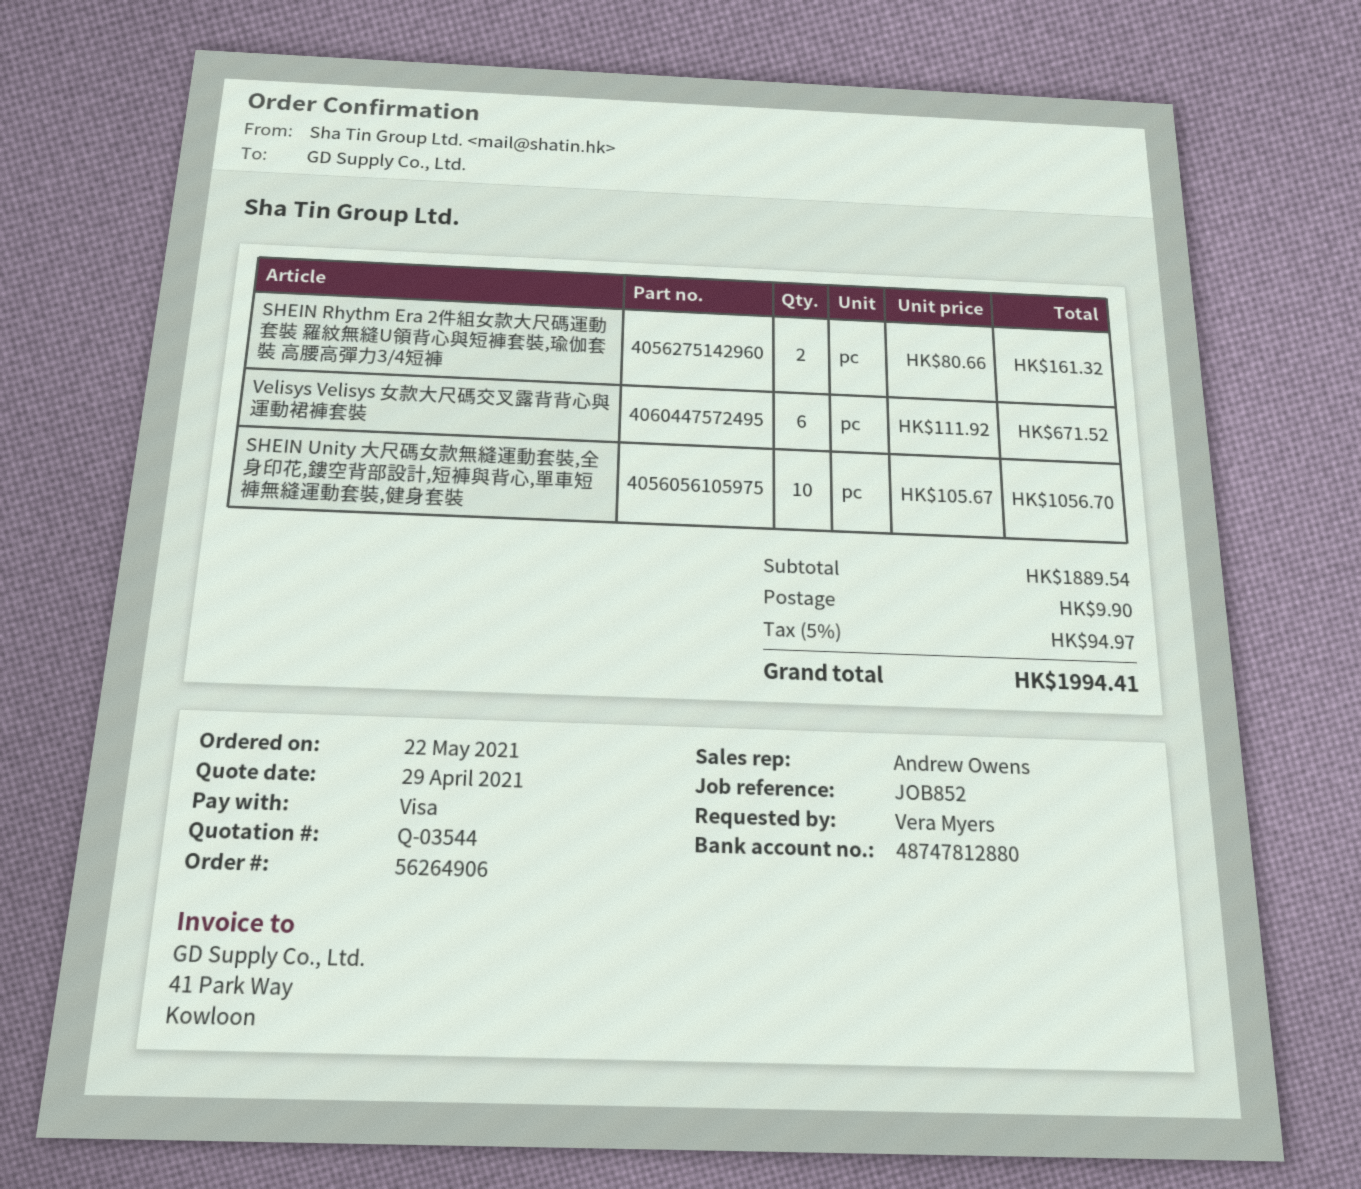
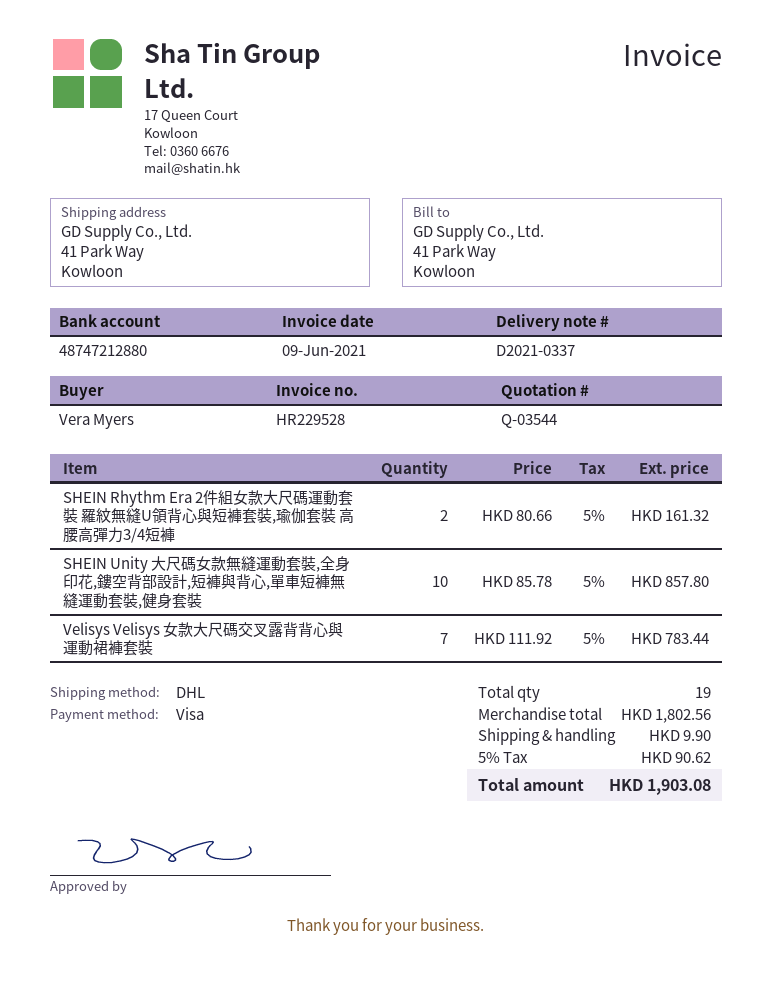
bank account: 48747812880 -> 48747212880
Velisys Velisys 女款大尺碼交叉露背背心與運動裙褲套裝: 6 x 111.92 = 671.52 -> 7 x 111.92 = 783.44
SHEIN Unity 大尺碼女款無縫運動套裝,全身印花,鏤空背部設計,短褲與背心,單車短褲無縫運動套裝,健身套裝: 10 x 105.67 = 1056.70 -> 10 x 85.78 = 857.80
subtotal: 1889.54 -> 1802.56
tax: 5% = 94.97 -> 5% = 90.62
total: 1994.41 -> 1903.08

